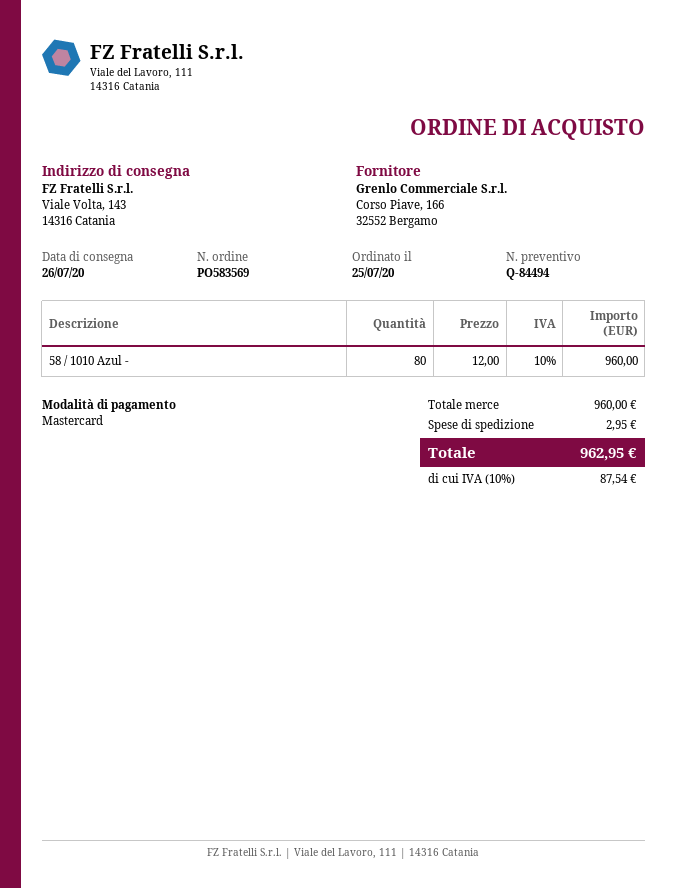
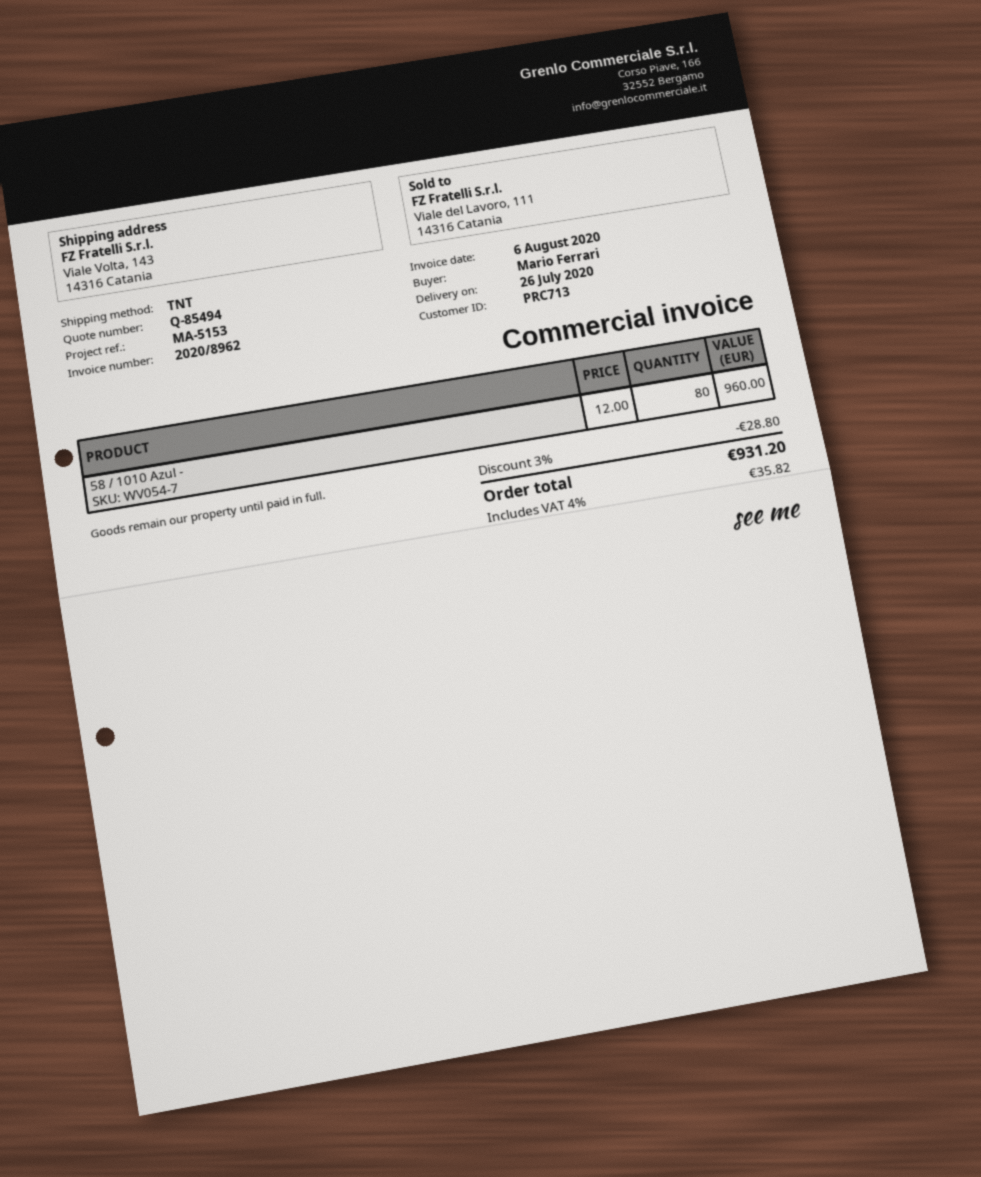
quote number: Q-84494 -> Q-85494
discount: none -> 3% = 28.80
shipping: 2.95 -> none
tax: 10% = 87.54 -> 4% = 35.82
total: 962.95 -> 931.20

